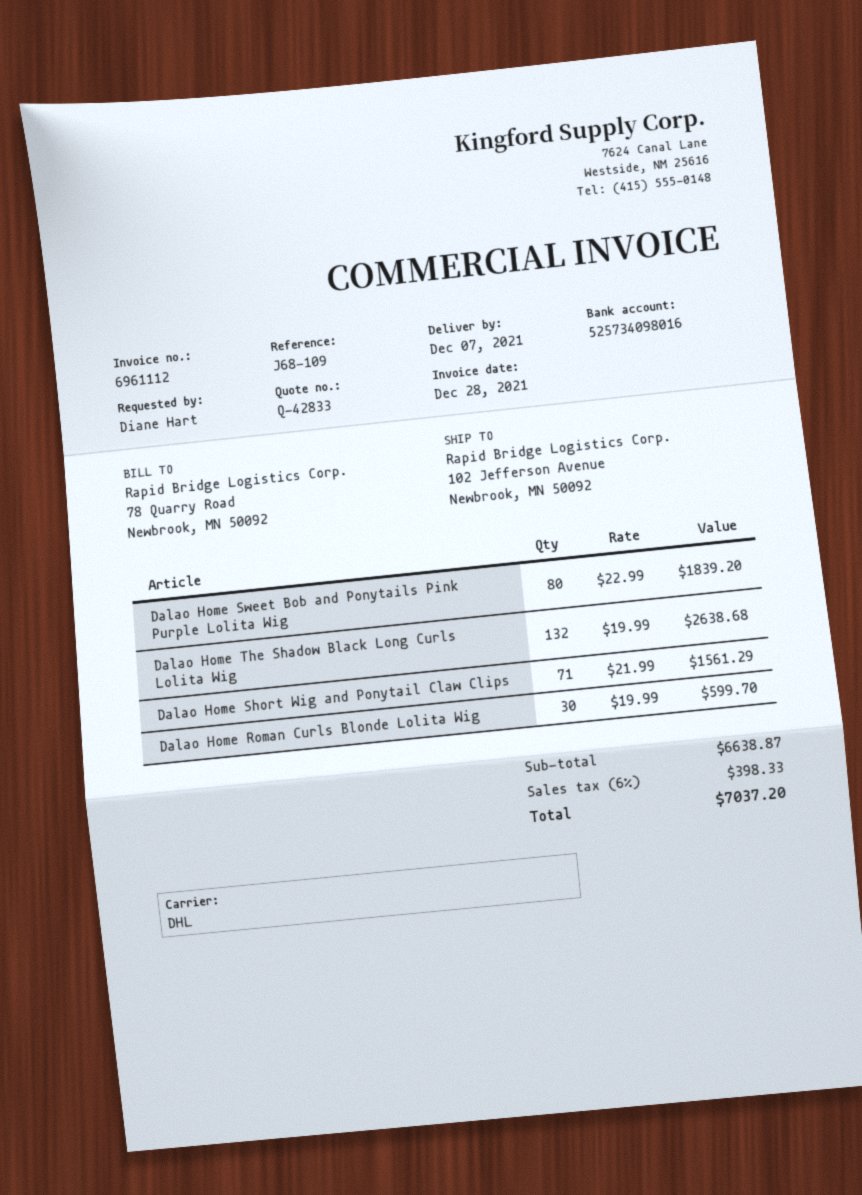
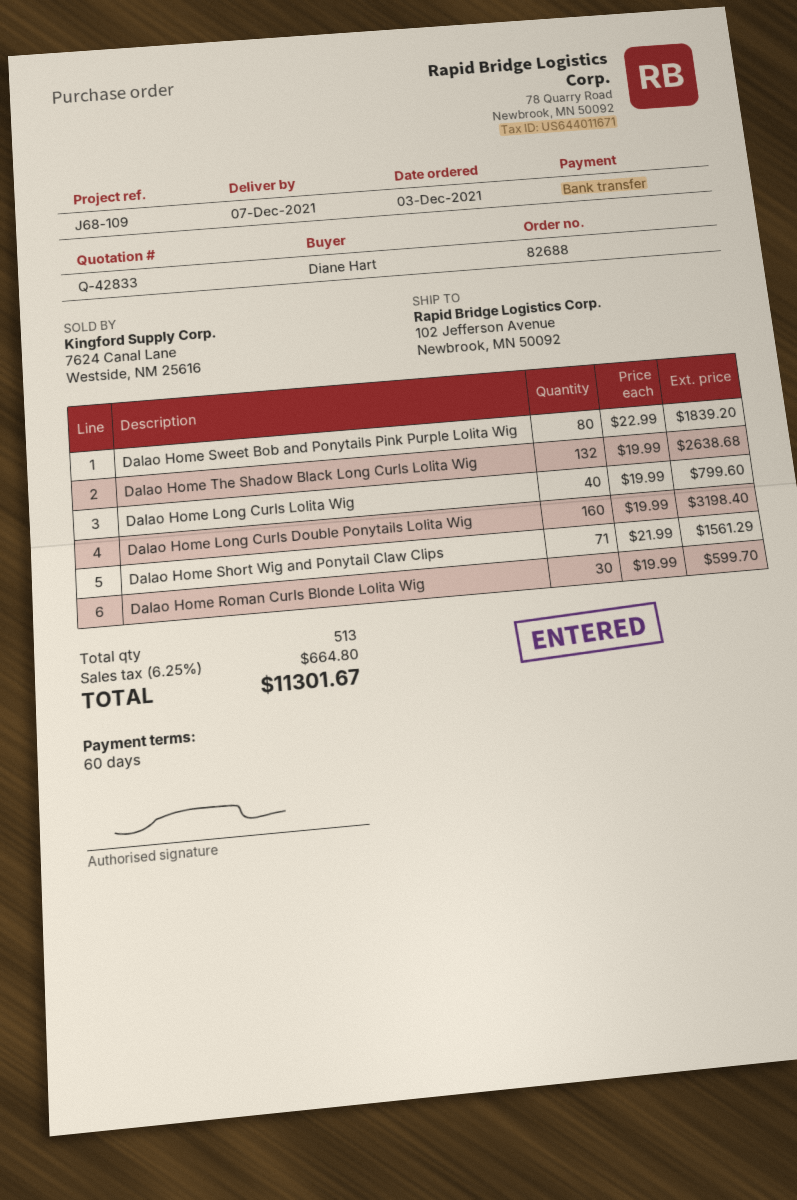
Dalao Home Long Curls Lolita Wig: none -> 40 x 19.99 = 799.60
Dalao Home Long Curls Double Ponytails Lolita Wig: none -> 160 x 19.99 = 3198.40
tax: 6% = 398.33 -> 6.25% = 664.80
total: 7037.20 -> 11301.67

